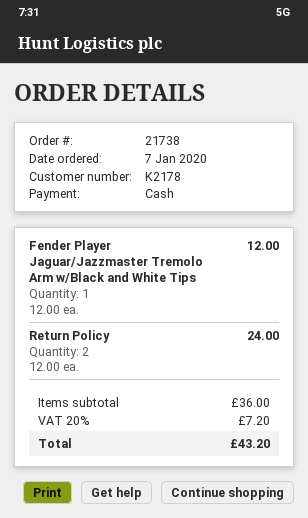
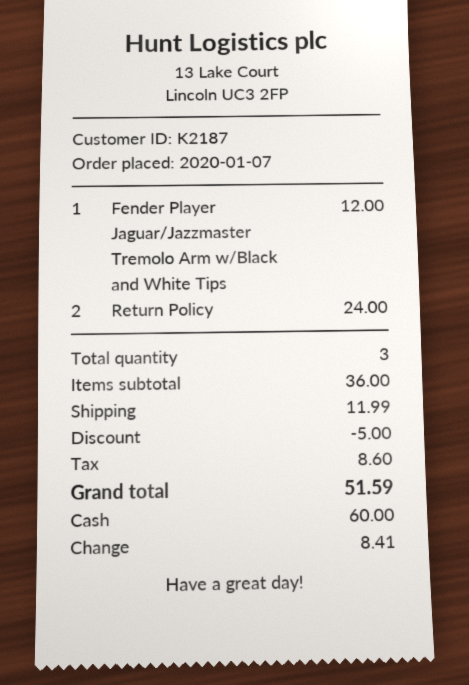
customer number: K2178 -> K2187
discount: none -> 5.00
shipping: none -> 11.99
tax: 7.20 -> 8.60
total: 43.20 -> 51.59

